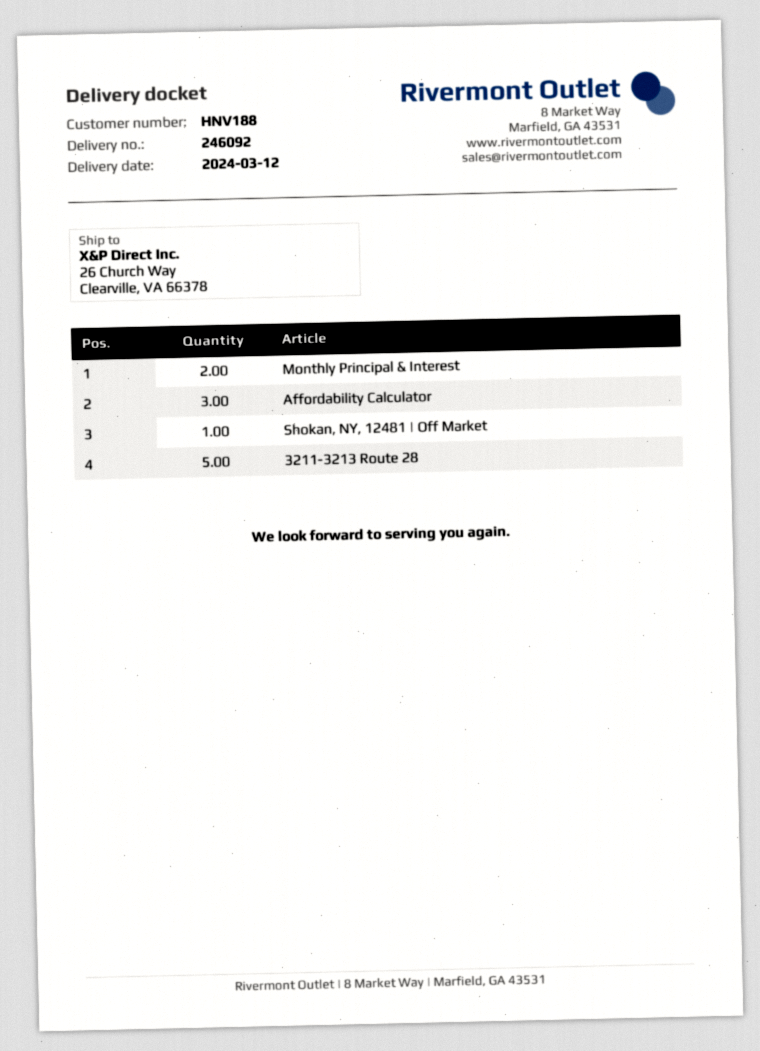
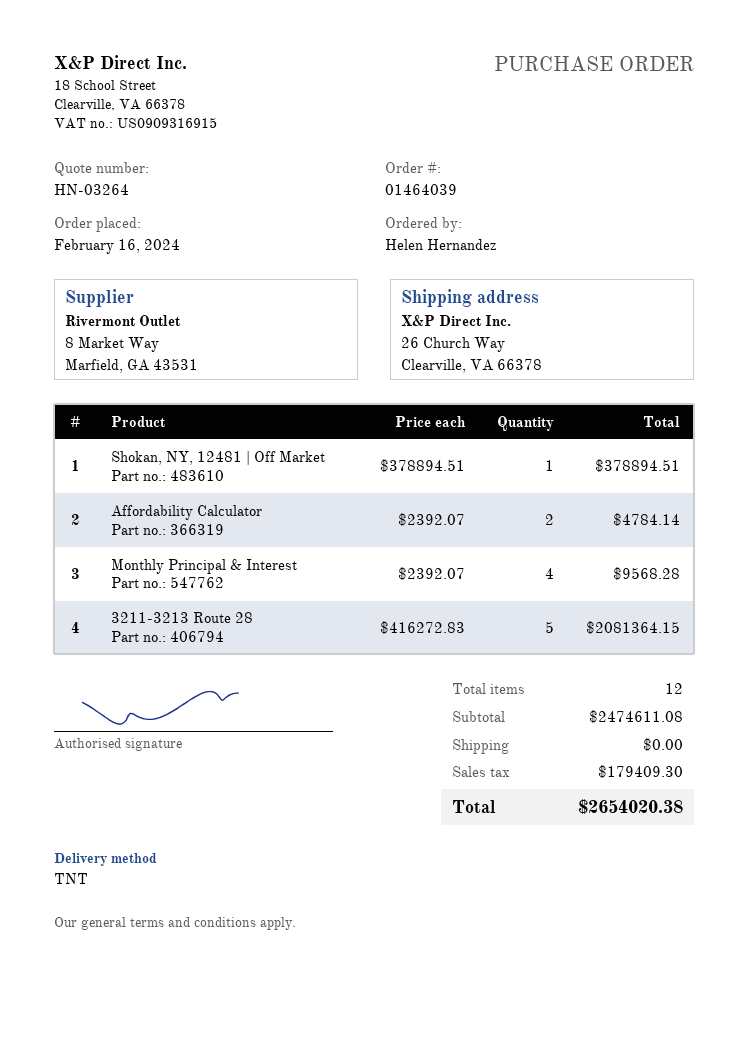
Monthly Principal & Interest: 2 -> 4
Affordability Calculator: 3 -> 2

